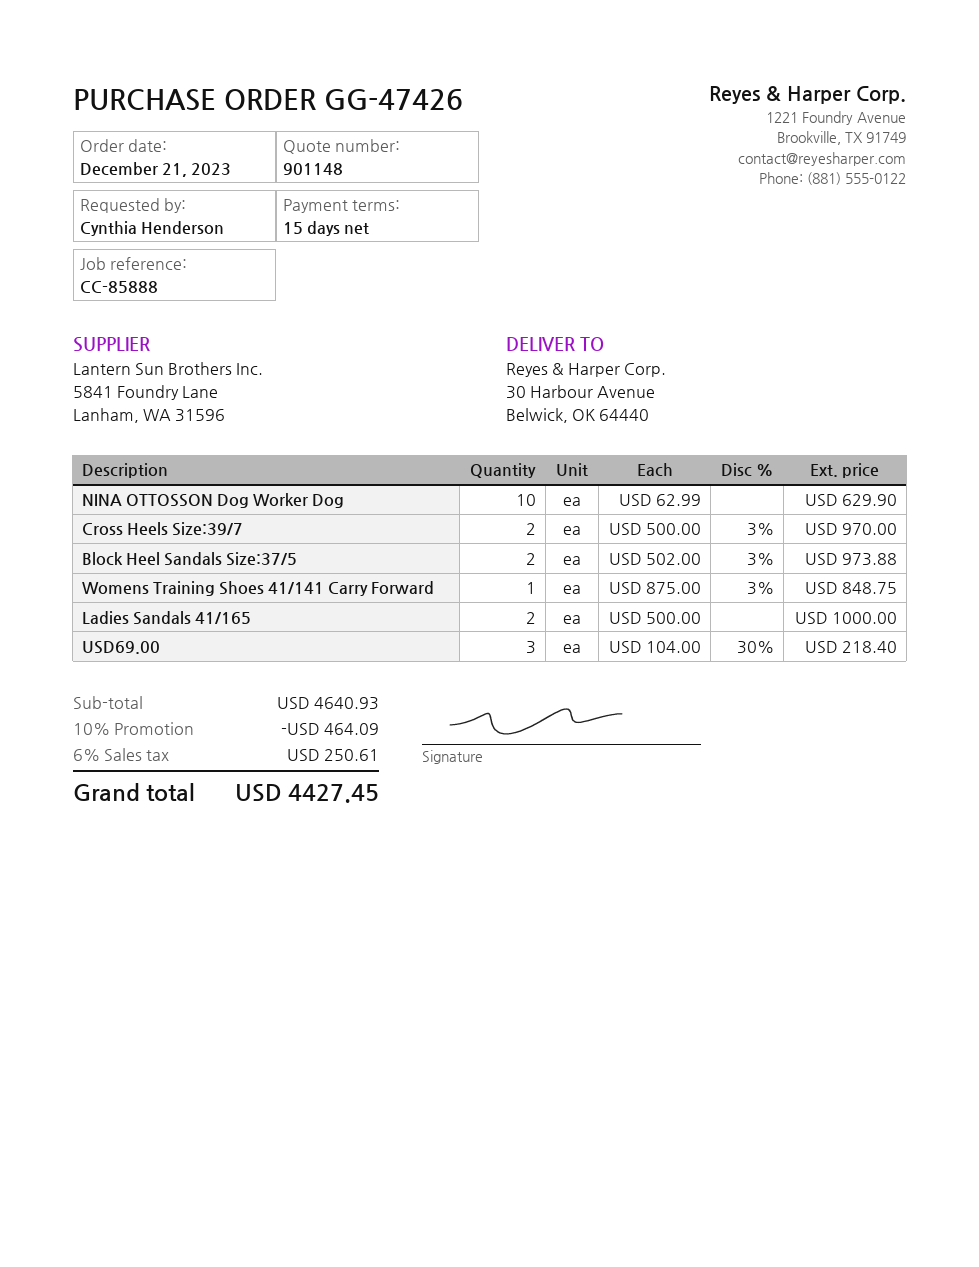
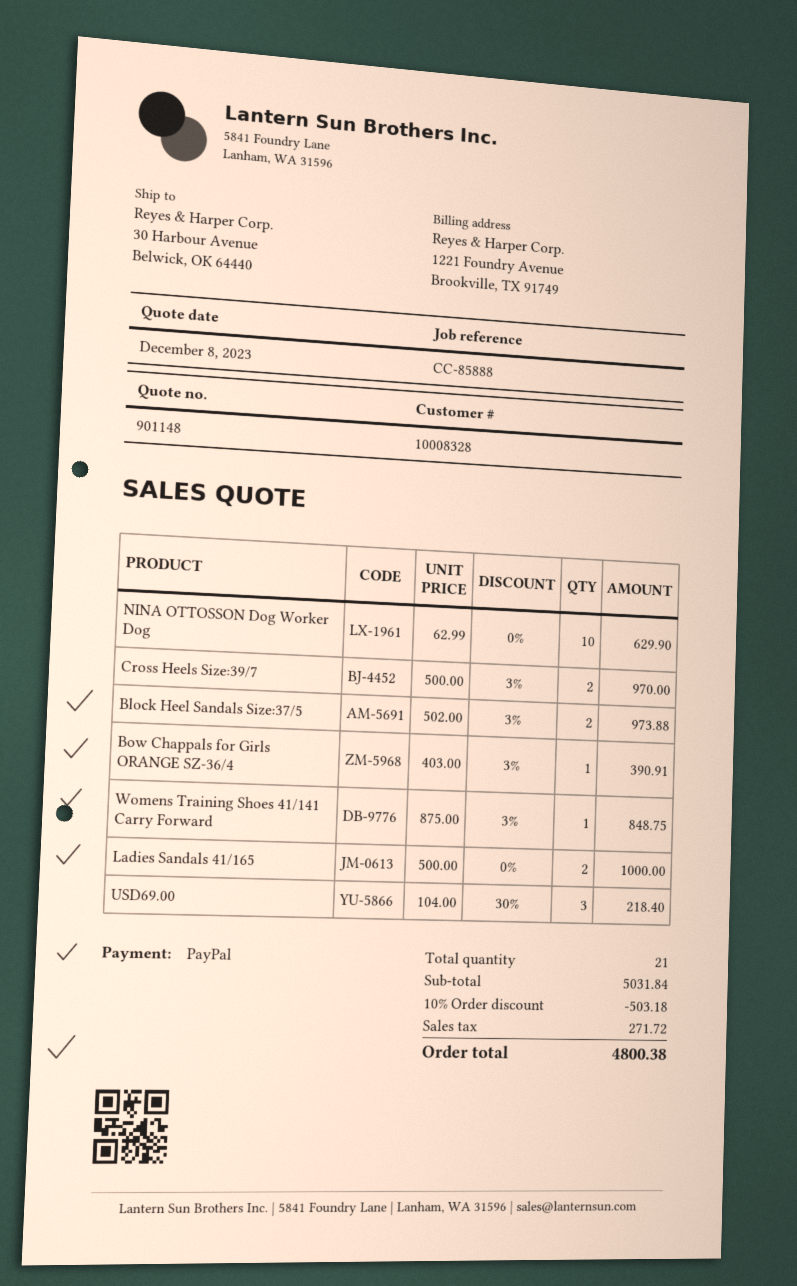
Bow Chappals for Girls ORANGE SZ-36/4: none -> 1 x 403.00 - 3% = 390.91
subtotal: 4640.93 -> 5031.84
discount: 10% = 464.09 -> 10% = 503.18
tax: 250.61 -> 271.72
total: 4427.45 -> 4800.38

